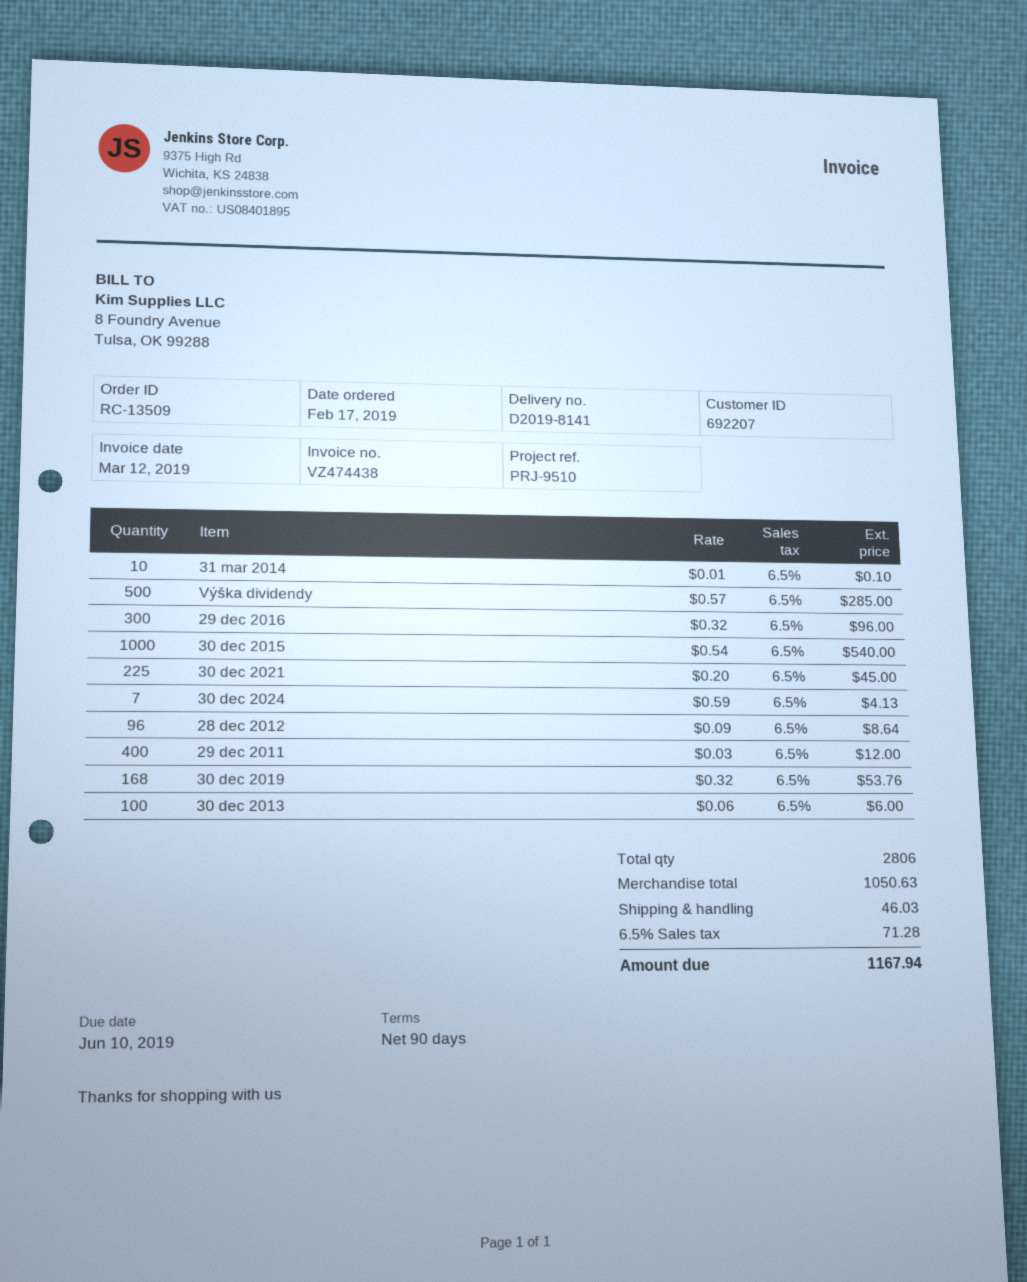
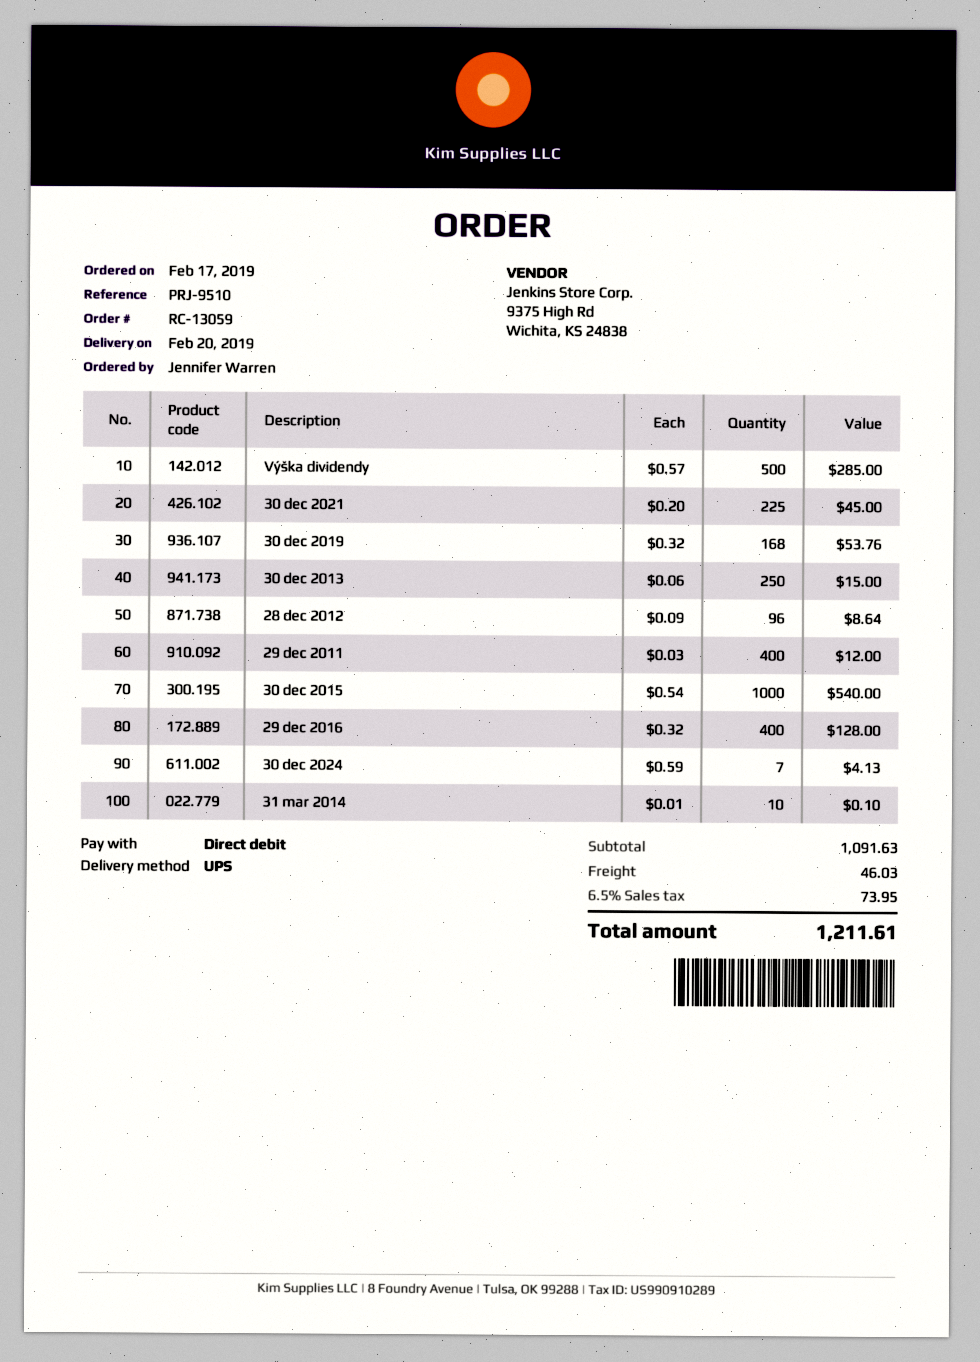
order number: RC-13509 -> RC-13059
29 dec 2016: 300 x 0.32 = 96.00 -> 400 x 0.32 = 128.00
30 dec 2013: 100 x 0.06 = 6.00 -> 250 x 0.06 = 15.00
subtotal: 1050.63 -> 1091.63
tax: 6.5% = 71.28 -> 6.5% = 73.95
total: 1167.94 -> 1211.61

